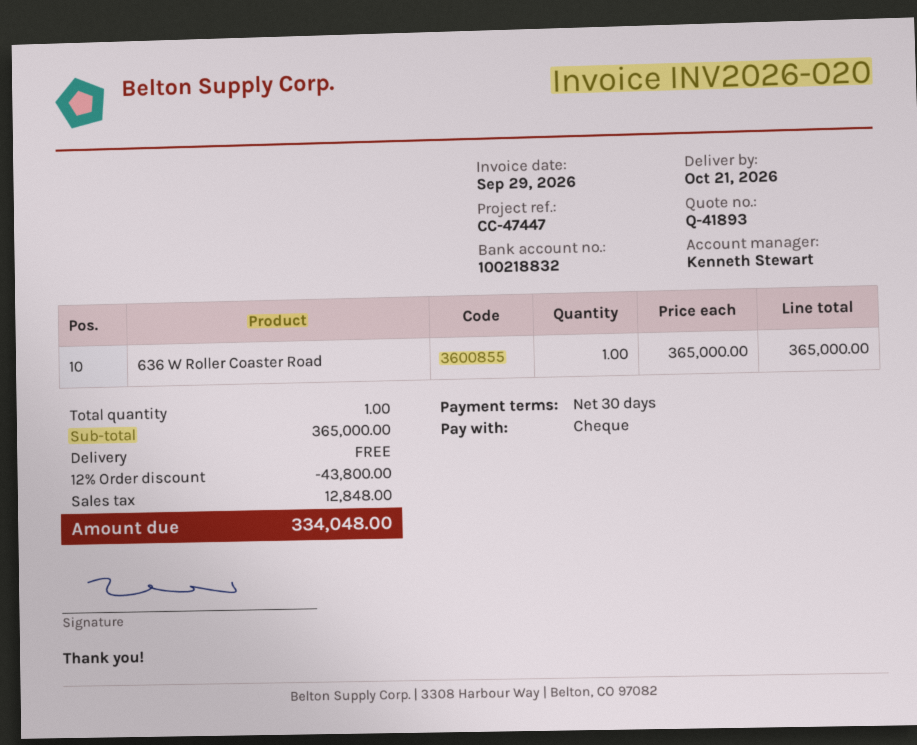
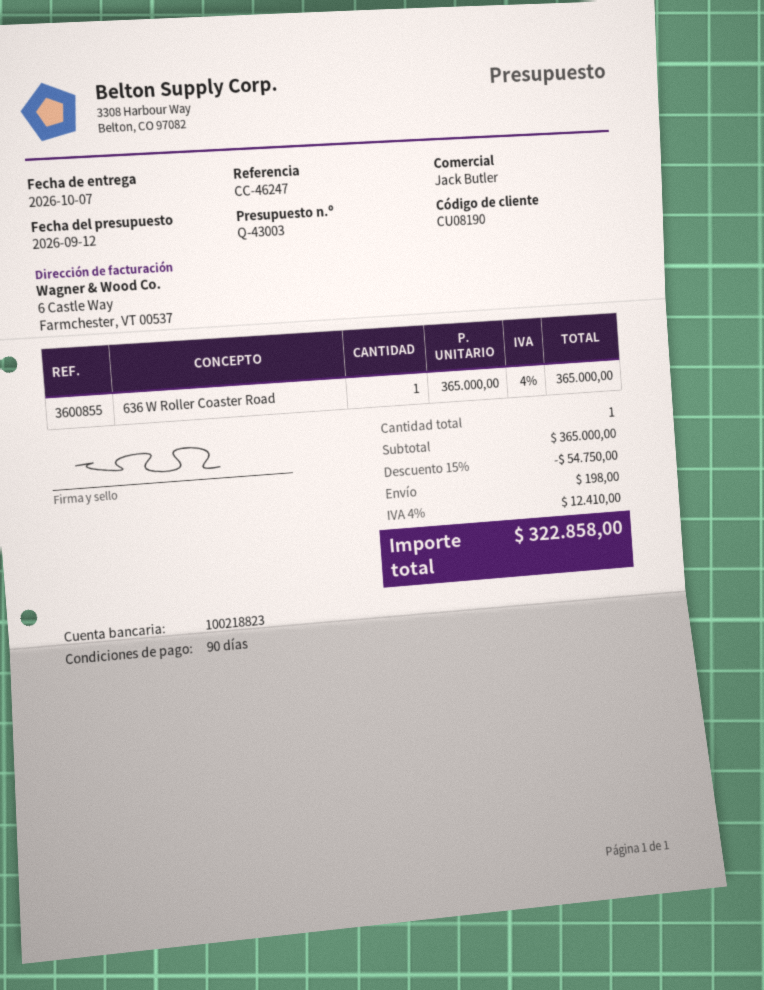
quote number: Q-41893 -> Q-43003
delivery date: 2026-10-21 -> 2026-10-07
payment terms: 30 days -> 90 days
reference: CC-47447 -> CC-46247
sales rep: Kenneth Stewart -> Jack Butler
bank account: 100218832 -> 100218823
discount: 12% = 43800.00 -> 15% = 54750.00
shipping: 0.00 -> 198.00
tax: 12848.00 -> 12410.00
total: 334048.00 -> 322858.00

